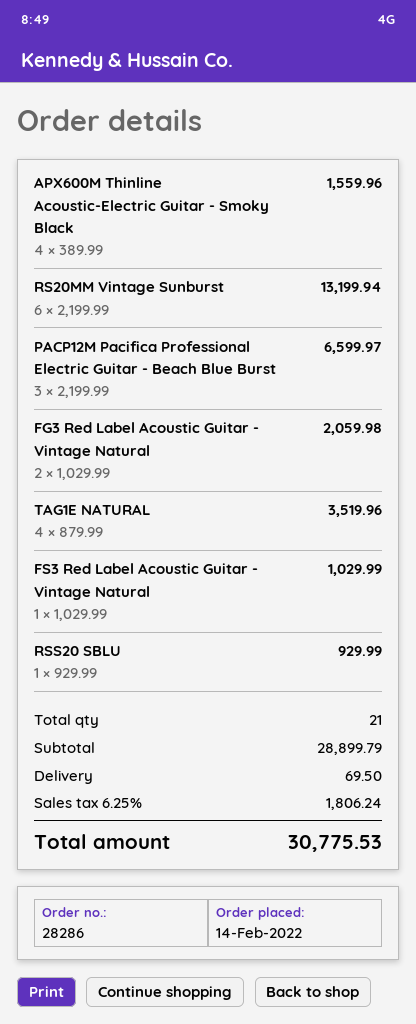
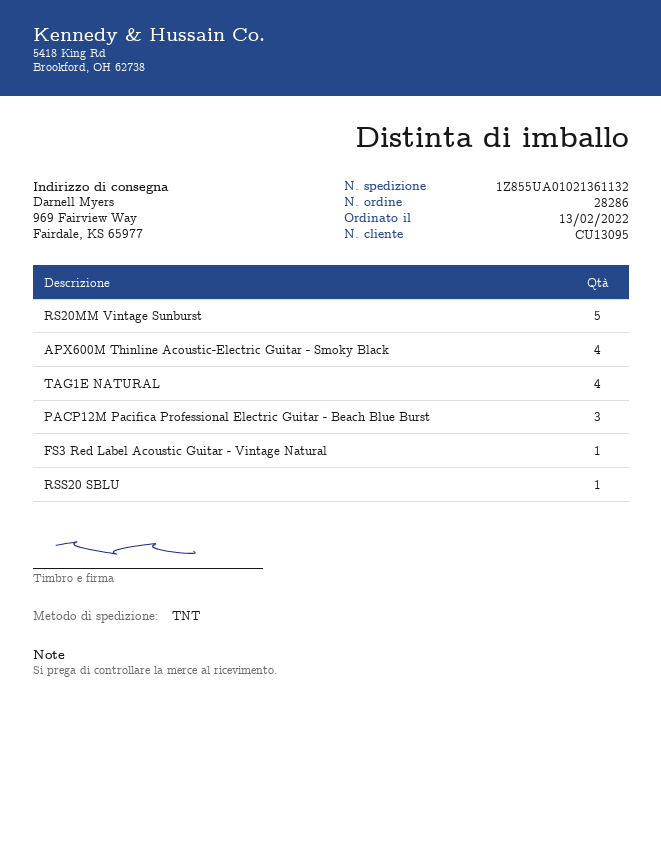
order date: 2022-02-14 -> 2022-02-13
RS20MM Vintage Sunburst: 6 -> 5
FG3 Red Label Acoustic Guitar - Vintage Natural: 2 -> none

